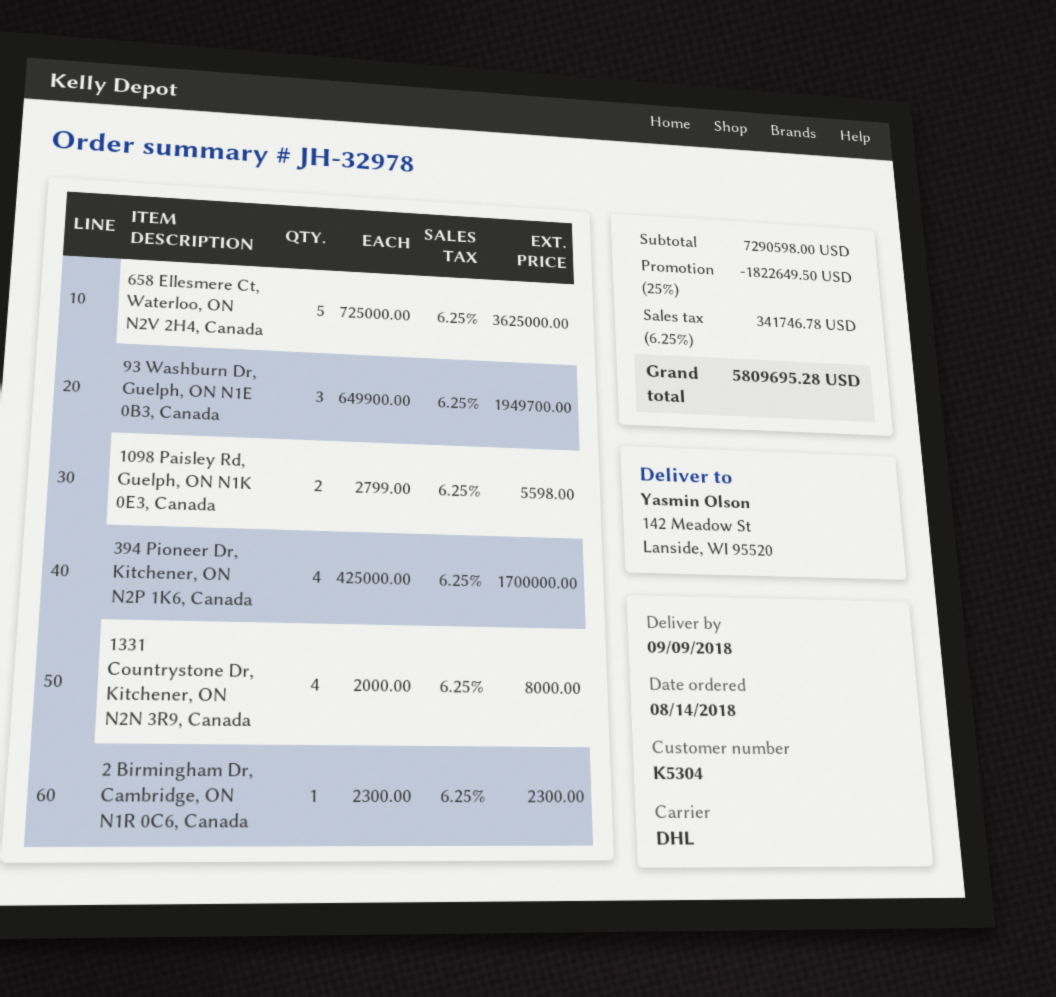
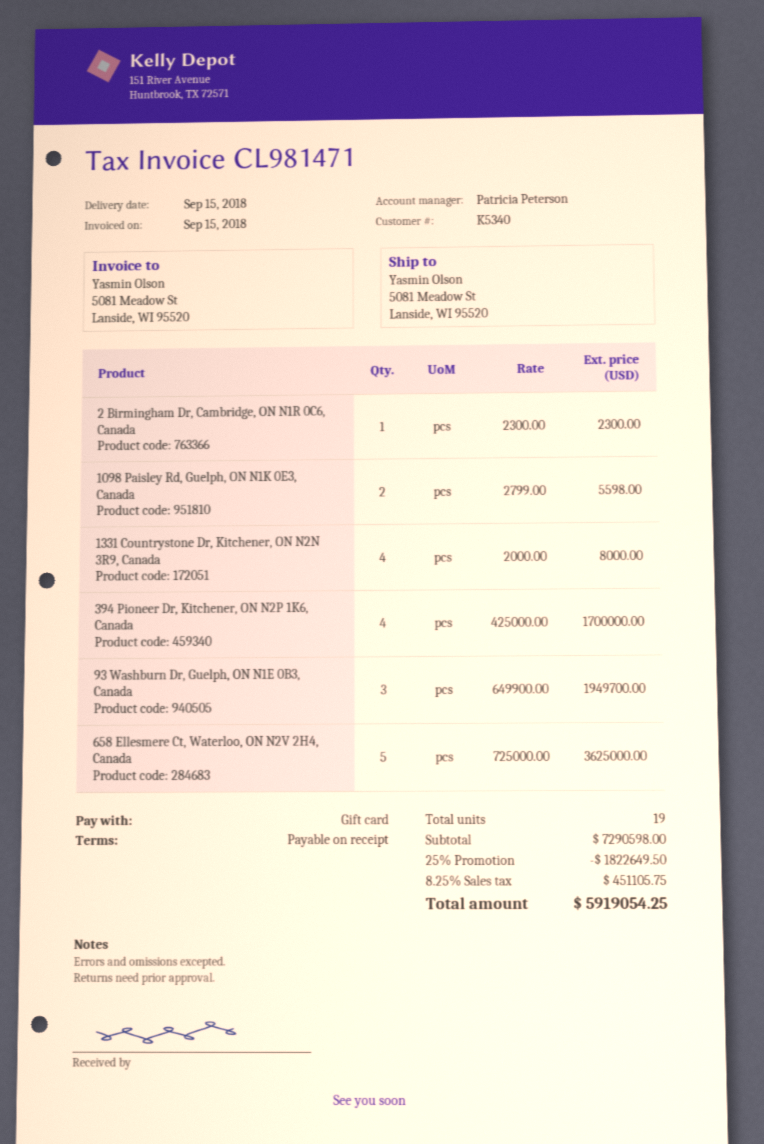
delivery date: 2018-09-09 -> 2018-09-15
customer number: K5304 -> K5340
ship to: 142 Meadow St, Lanside, WI 95520 -> 5081 Meadow St, Lanside, WI 95520
tax: 6.25% = 341746.78 -> 8.25% = 451105.75
total: 5809695.28 -> 5919054.25

